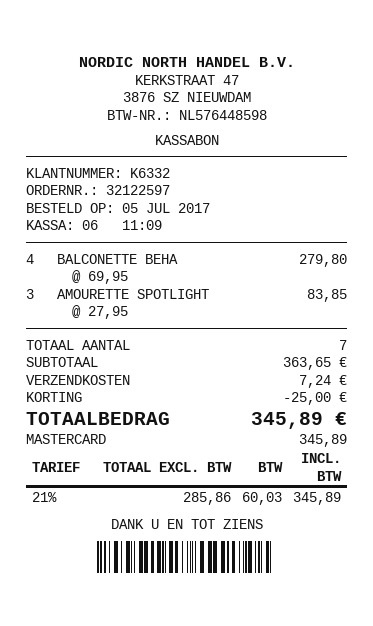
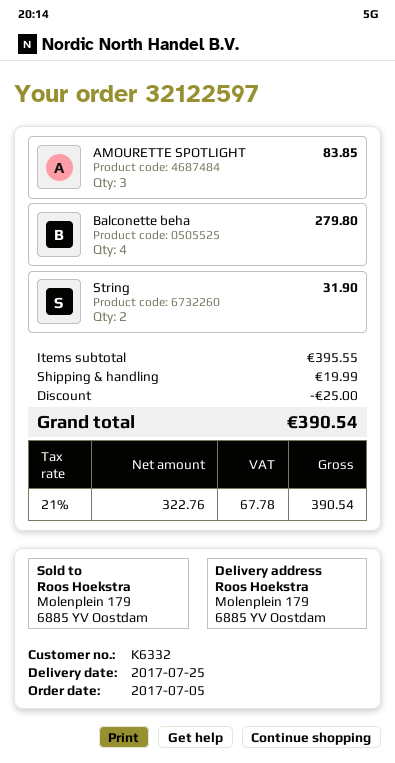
String: none -> 2 for 31.90
subtotal: 363.65 -> 395.55
shipping: 7.24 -> 19.99
net: 285.86 -> 322.76
tax: 21% = 60.03 -> 21% = 67.78
total: 345.89 -> 390.54

